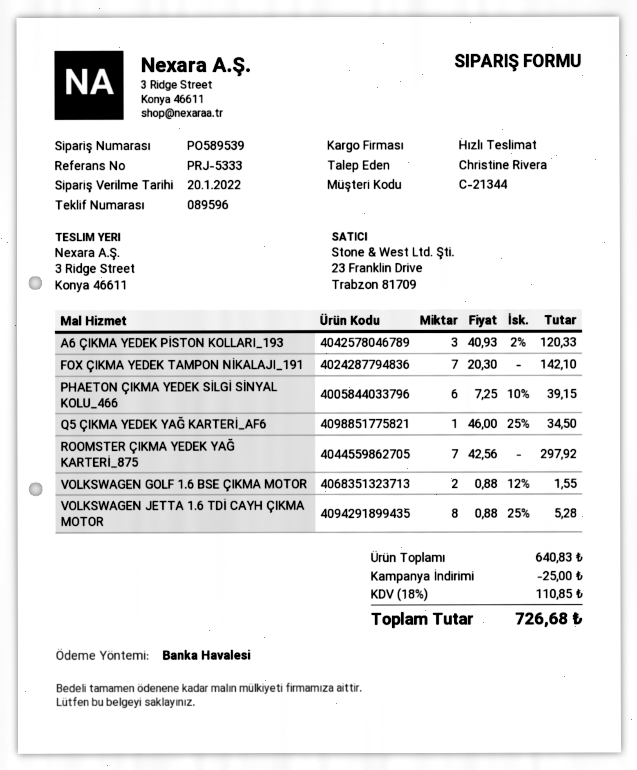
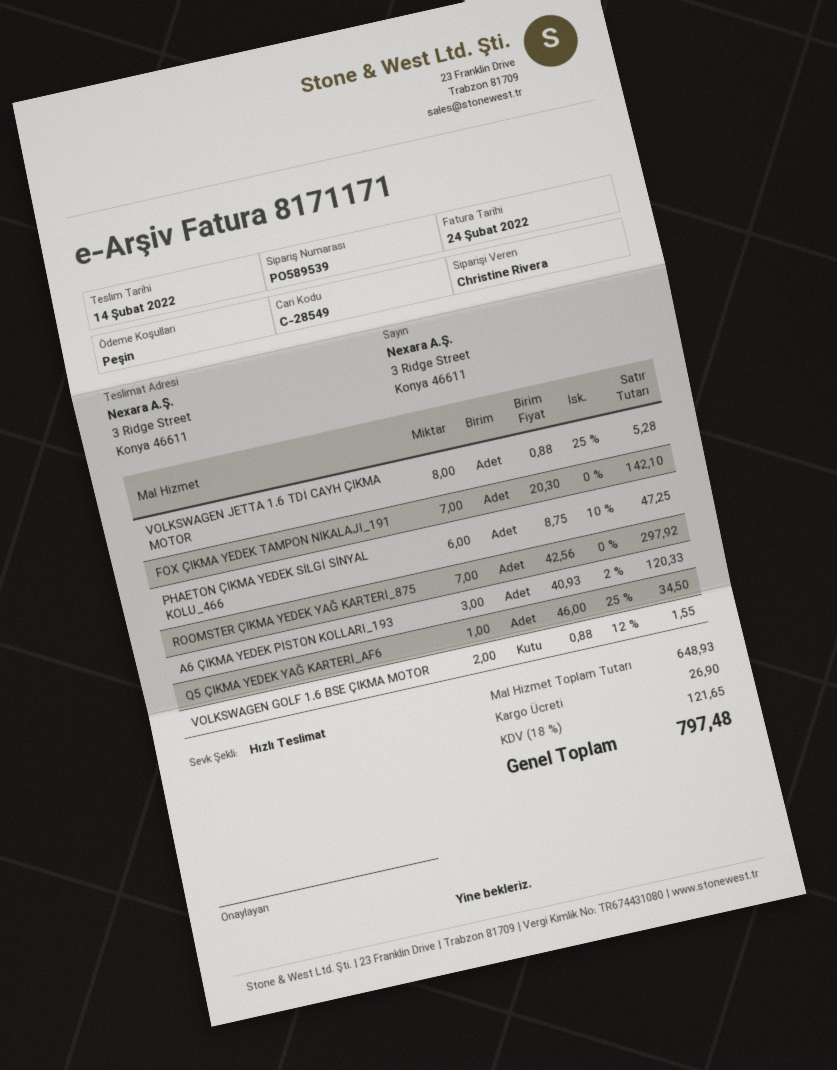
customer number: C-21344 -> C-28549
PHAETON ÇIKMA YEDEK SİLGİ SİNYAL KOLU_466: 6 x 7.25 - 10% = 39.15 -> 6 x 8.75 - 10% = 47.25
subtotal: 640.83 -> 648.93
discount: 25.00 -> none
shipping: none -> 26.90
tax: 18% = 110.85 -> 18% = 121.65
total: 726.68 -> 797.48

